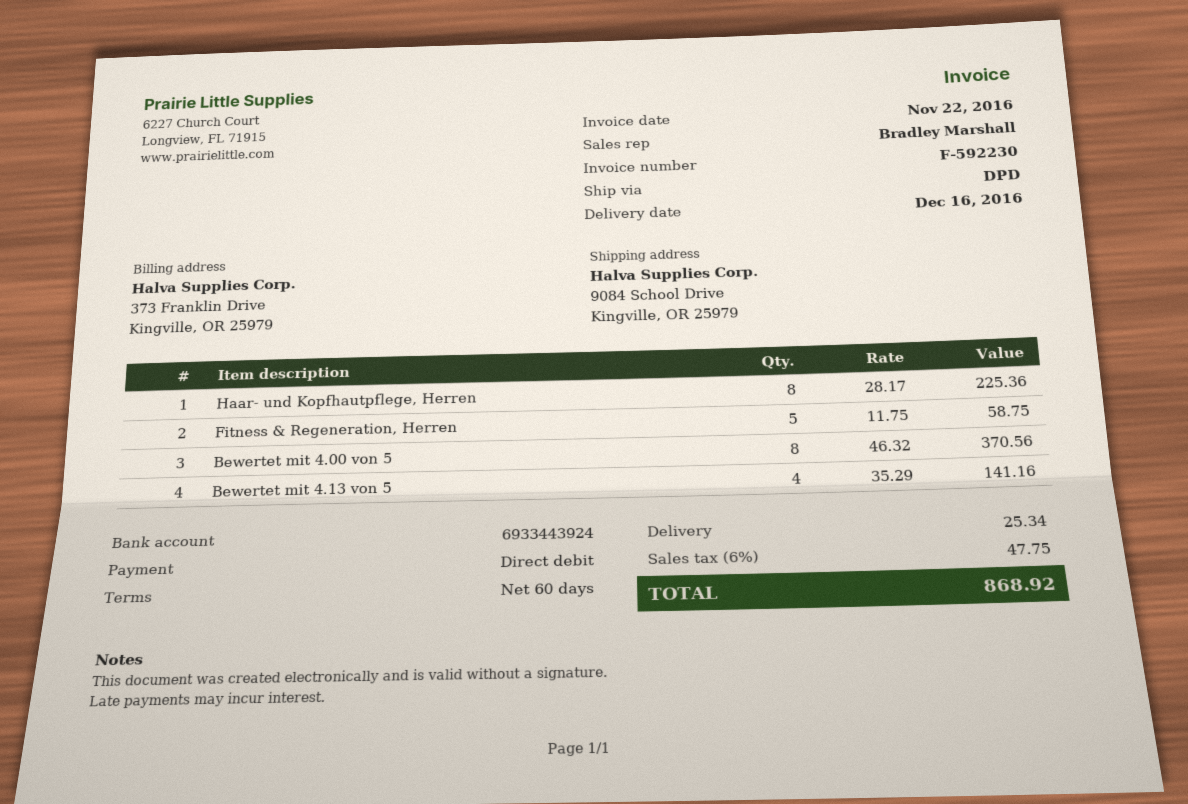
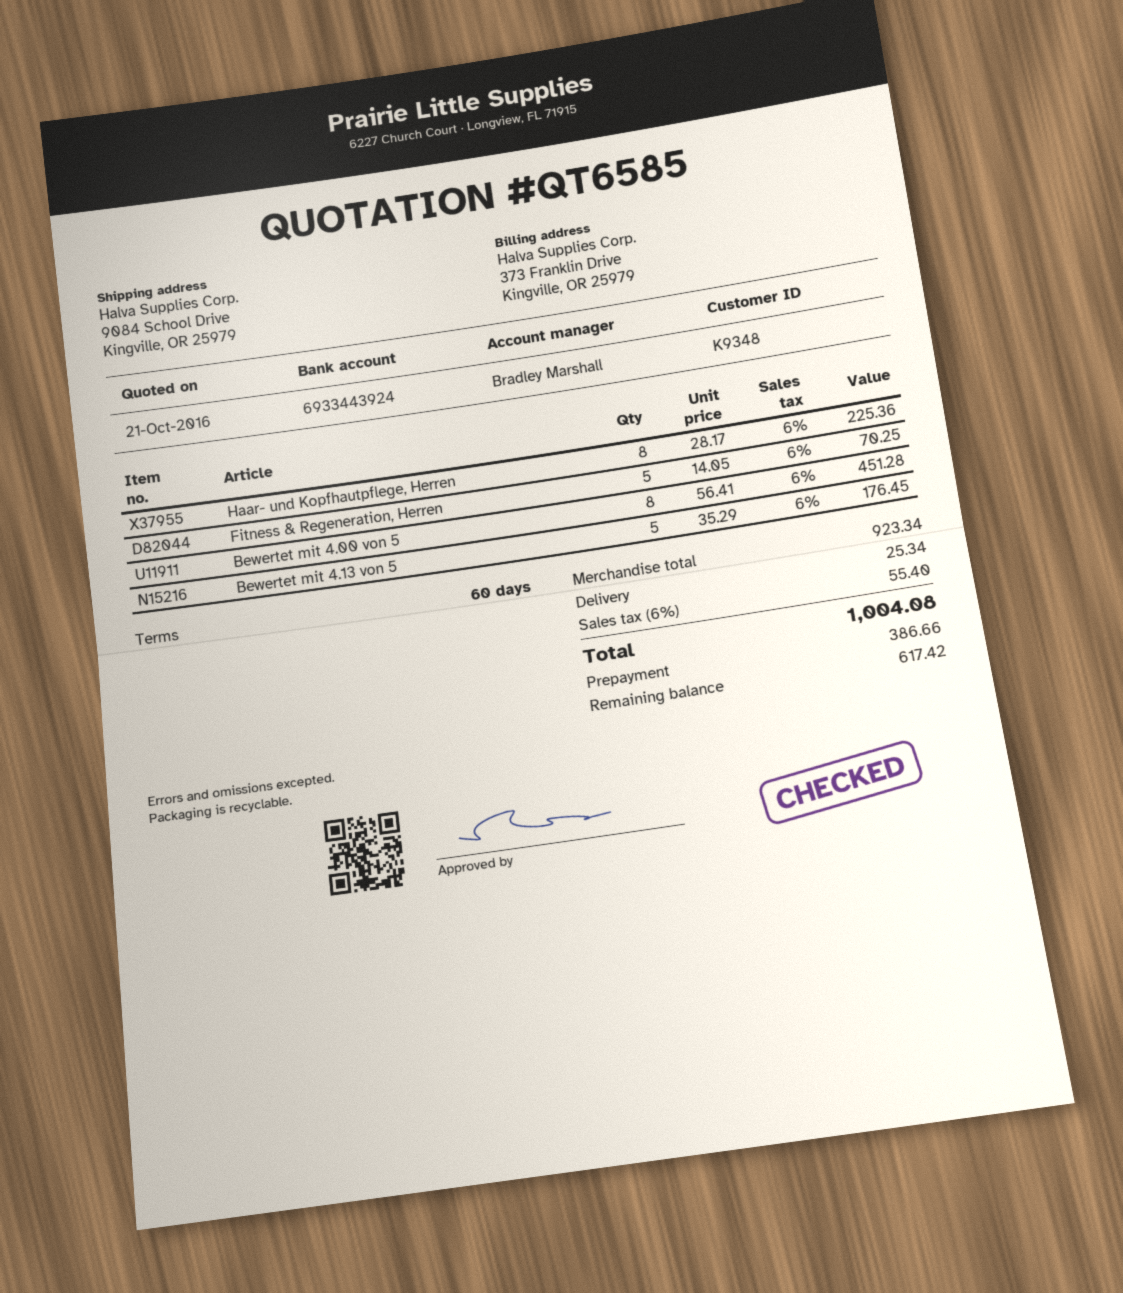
Fitness & Regeneration, Herren: 5 x 11.75 = 58.75 -> 5 x 14.05 = 70.25
Bewertet mit 4.00 von 5: 8 x 46.32 = 370.56 -> 8 x 56.41 = 451.28
Bewertet mit 4.13 von 5: 4 x 35.29 = 141.16 -> 5 x 35.29 = 176.45
tax: 6% = 47.75 -> 6% = 55.40
total: 868.92 -> 1004.08

